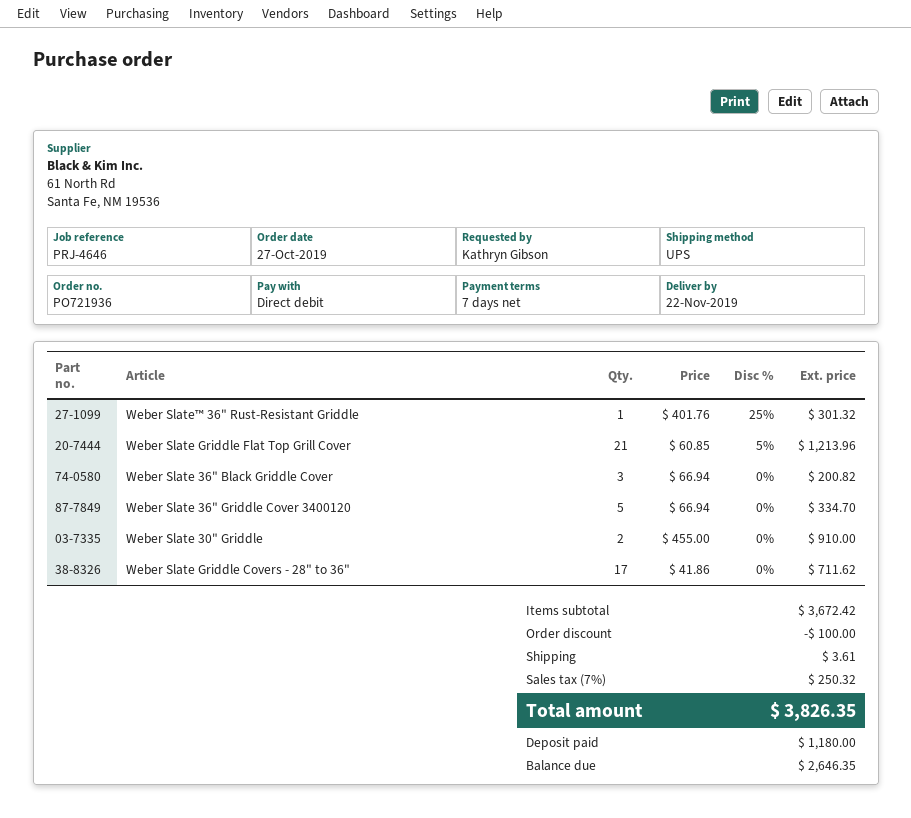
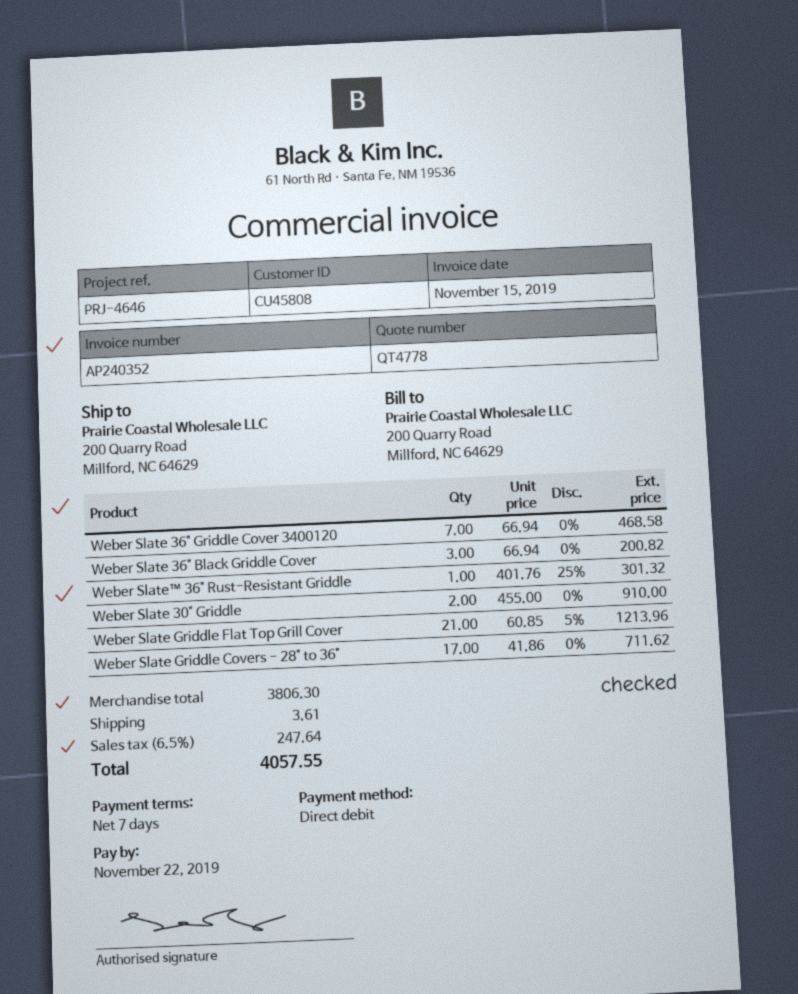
Weber Slate 36" Griddle Cover 3400120: 5 x 66.94 = 334.70 -> 7 x 66.94 = 468.58
subtotal: 3672.42 -> 3806.30
discount: 100.00 -> none
tax: 7% = 250.32 -> 6.5% = 247.64
total: 3826.35 -> 4057.55

